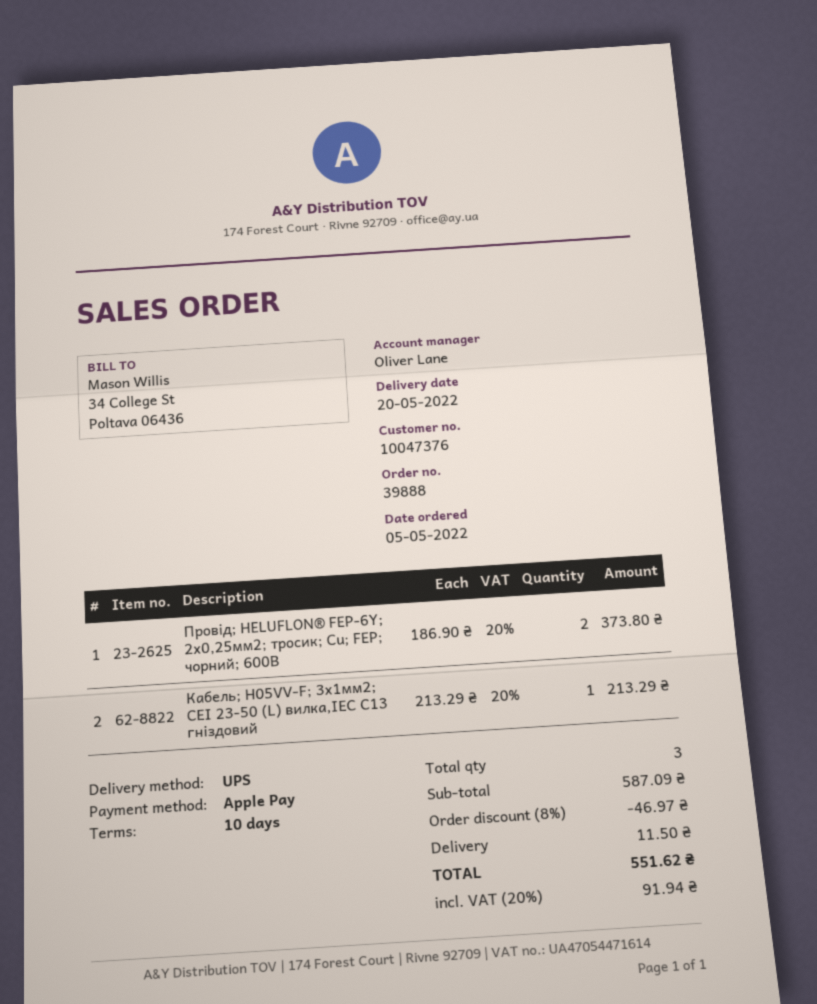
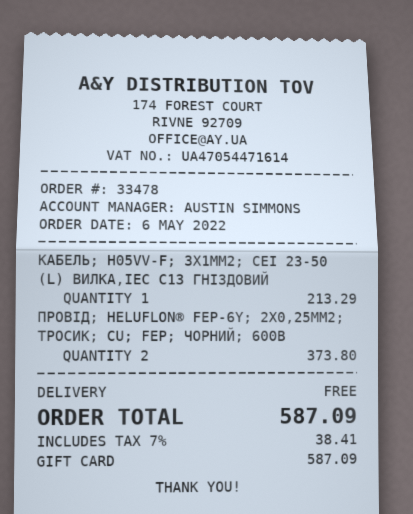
order number: 39888 -> 33478
order date: 2022-05-05 -> 2022-05-06
sales rep: Oliver Lane -> AUSTIN SIMMONS
payment method: Apple Pay -> gift card
discount: 8% = 46.97 -> none
shipping: 11.50 -> 0.00
tax: 20% = 91.94 -> 7% = 38.41
total: 551.62 -> 587.09

